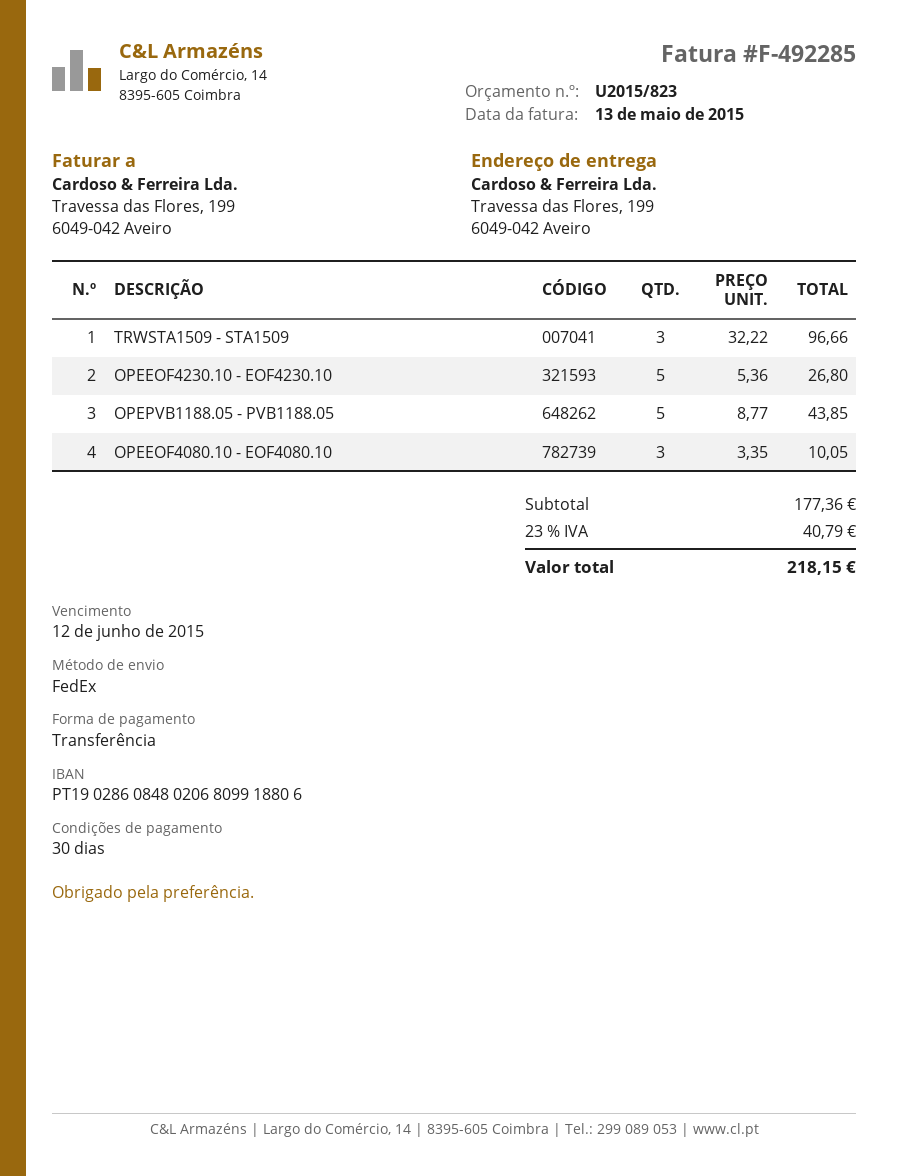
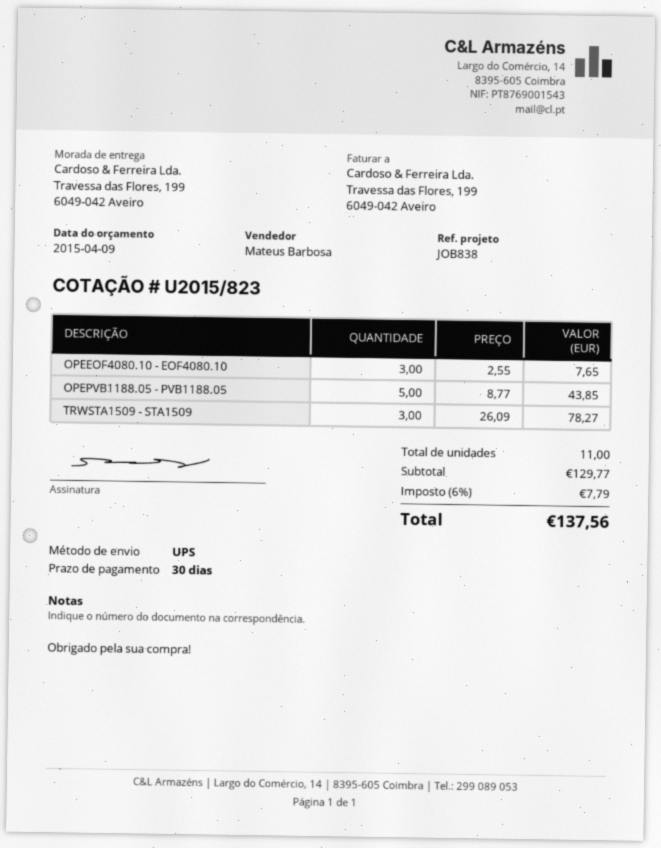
shipping method: FedEx -> UPS
TRWSTA1509 - STA1509: 3 x 32.22 = 96.66 -> 3 x 26.09 = 78.27
OPEEOF4230.10 - EOF4230.10: 5 x 5.36 = 26.80 -> none
OPEEOF4080.10 - EOF4080.10: 3 x 3.35 = 10.05 -> 3 x 2.55 = 7.65
subtotal: 177.36 -> 129.77
tax: 23% = 40.79 -> 6% = 7.79
total: 218.15 -> 137.56

